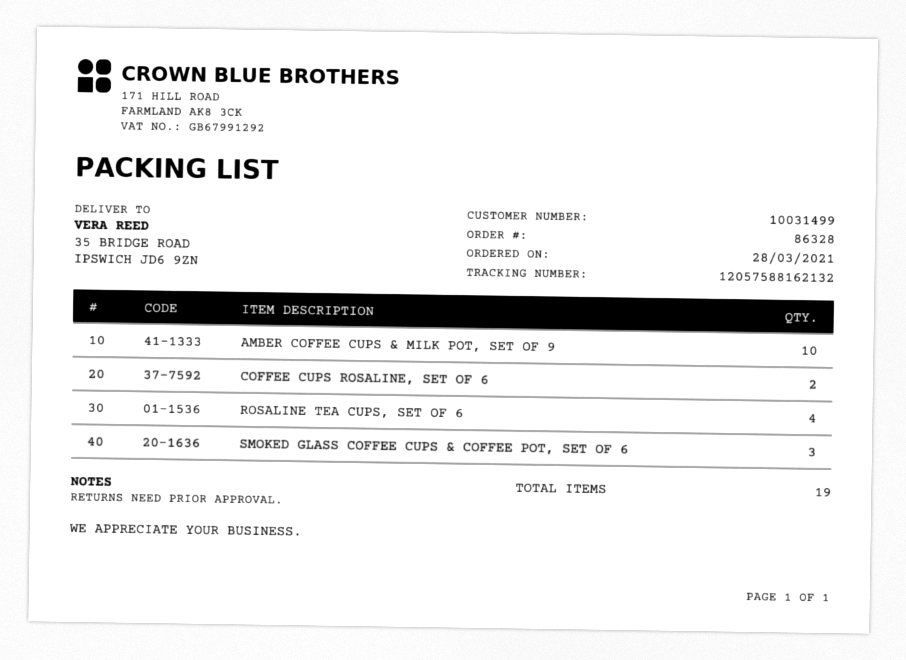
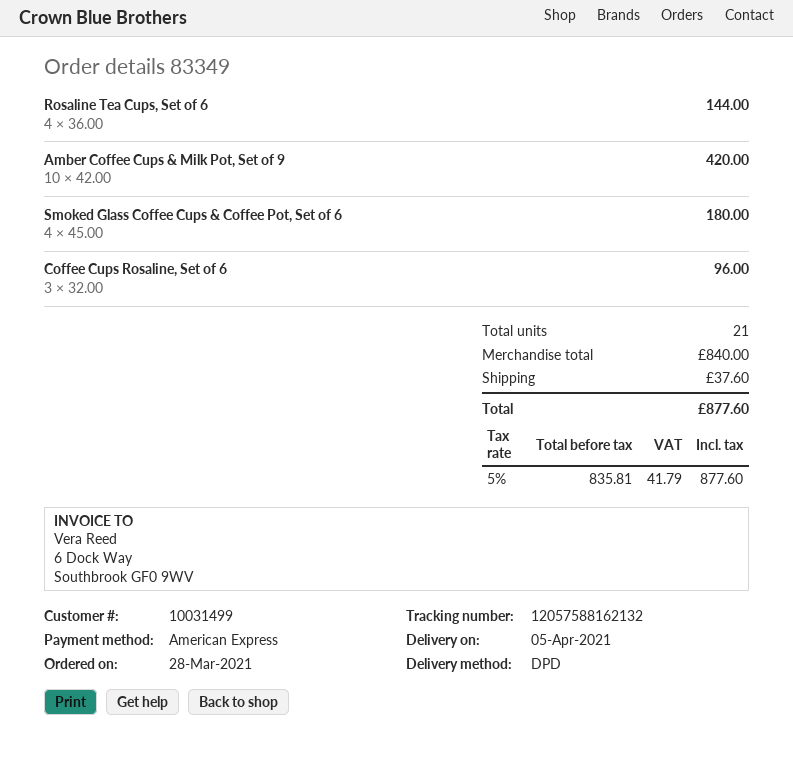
order number: 86328 -> 83349
COFFEE CUPS ROSALINE, SET OF 6: 2 -> 3
SMOKED GLASS COFFEE CUPS & COFFEE POT, SET OF 6: 3 -> 4
total quantity: 19 -> 21

